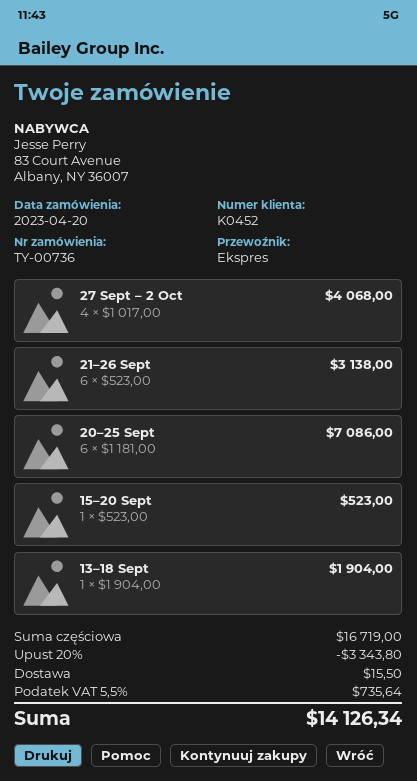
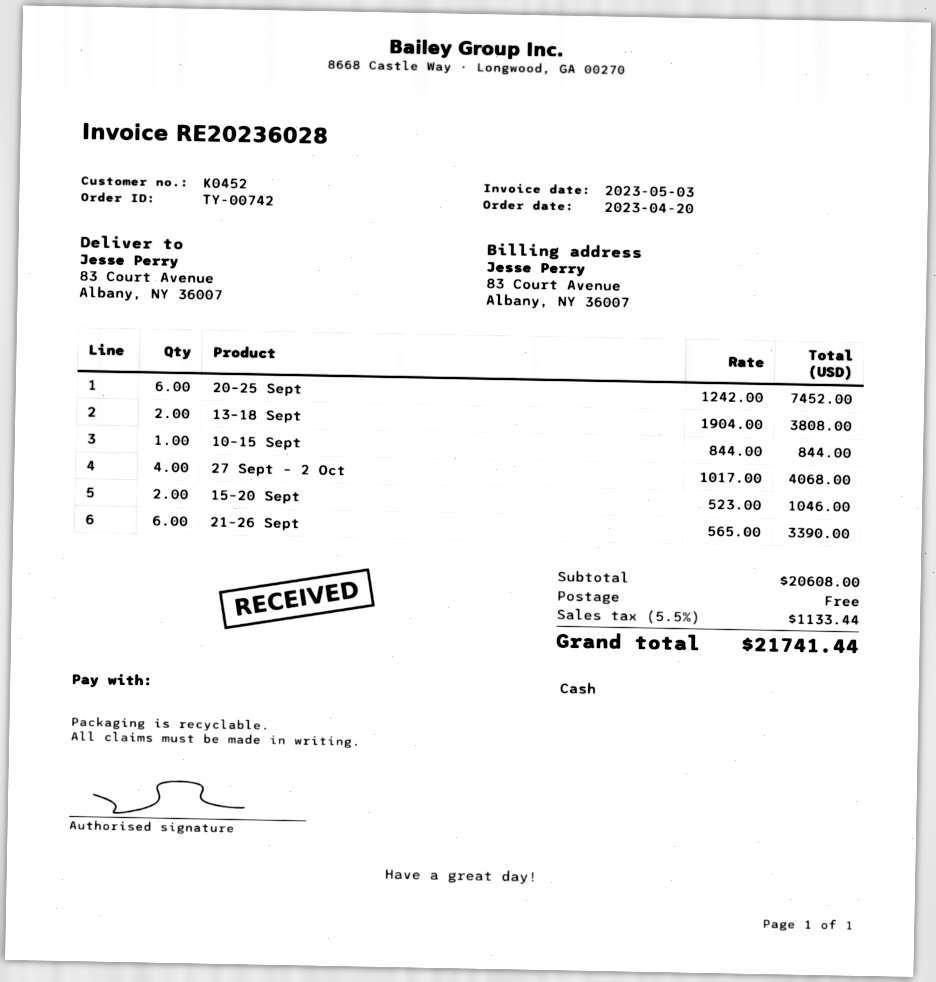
order number: TY-00736 -> TY-00742
21–26 Sept: 6 x 523.00 = 3138.00 -> 6 x 565.00 = 3390.00
20–25 Sept: 6 x 1181.00 = 7086.00 -> 6 x 1242.00 = 7452.00
15–20 Sept: 1 x 523.00 = 523.00 -> 2 x 523.00 = 1046.00
13–18 Sept: 1 x 1904.00 = 1904.00 -> 2 x 1904.00 = 3808.00
10–15 Sept: none -> 1 x 844.00 = 844.00
subtotal: 16719.00 -> 20608.00
discount: 20% = 3343.80 -> none
shipping: 15.50 -> 0.00
tax: 5.5% = 735.64 -> 5.5% = 1133.44
total: 14126.34 -> 21741.44

